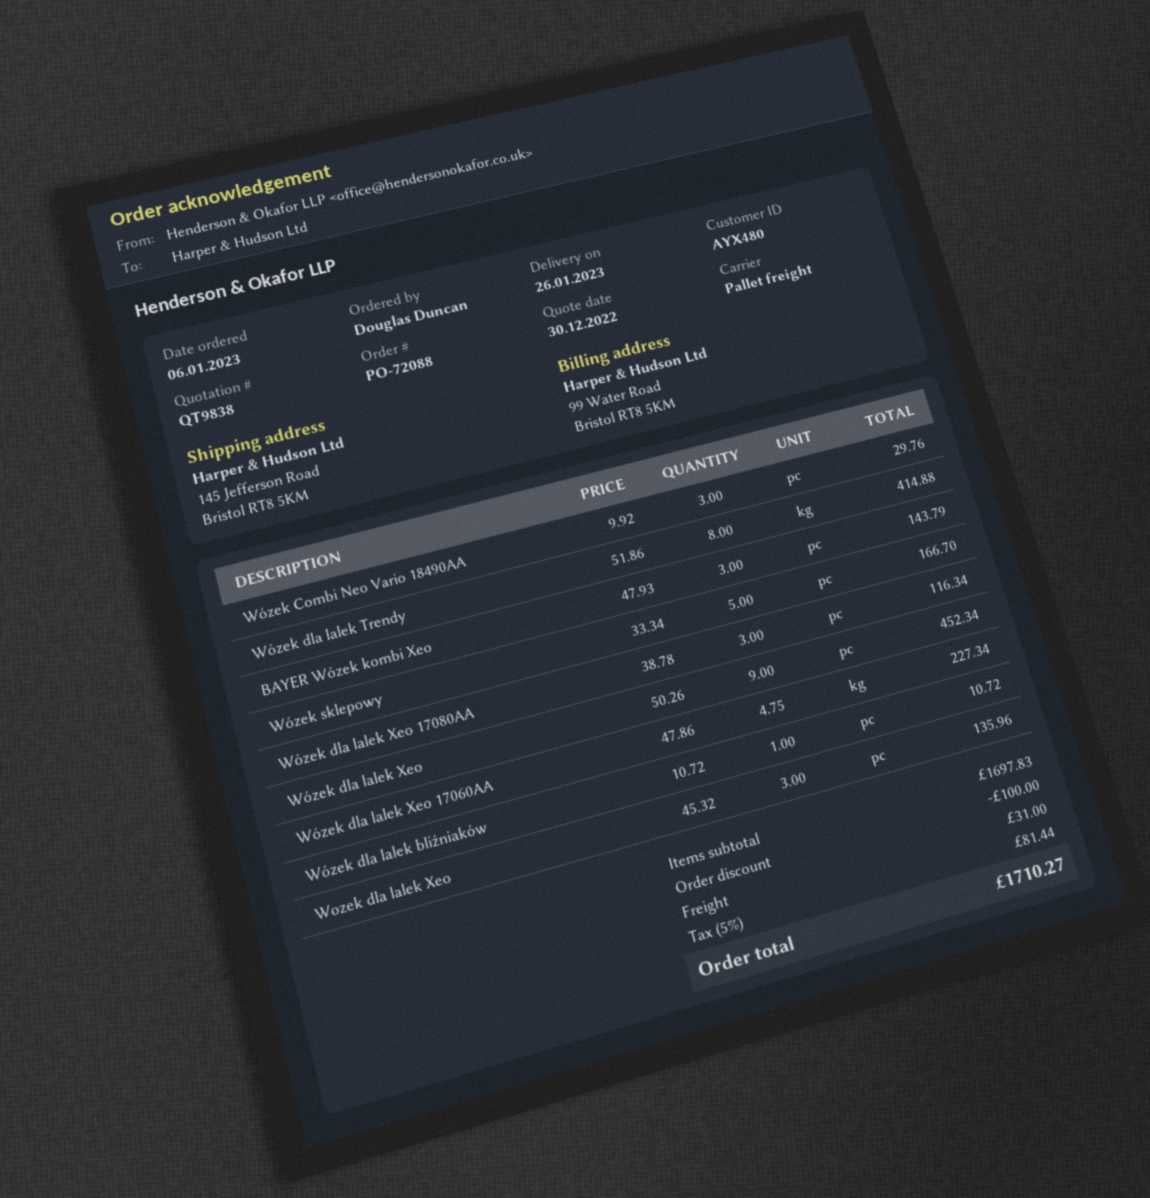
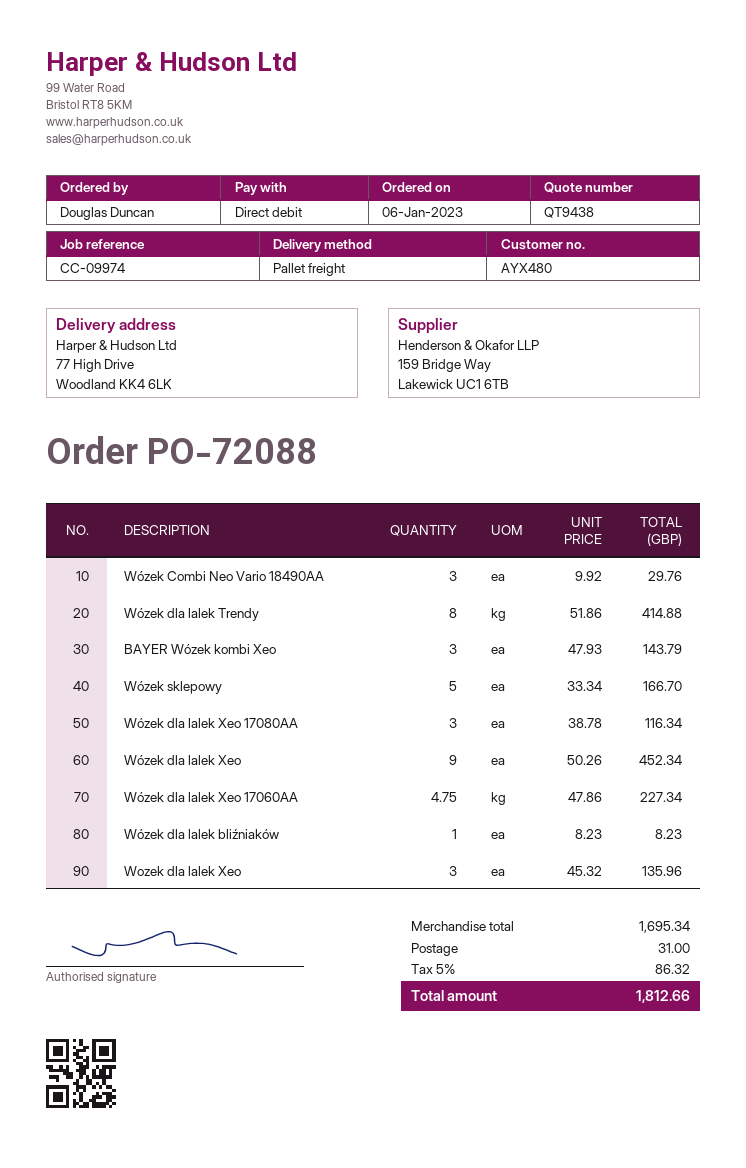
quote number: QT9838 -> QT9438
ship to: 145 Jefferson Road, Bristol RT8 5KM -> 77 High Drive, Woodland KK4 6LK
Wózek dla lalek bliźniaków: 1 x 10.72 = 10.72 -> 1 x 8.23 = 8.23
subtotal: 1697.83 -> 1695.34
discount: 100.00 -> none
tax: 5% = 81.44 -> 5% = 86.32
total: 1710.27 -> 1812.66

